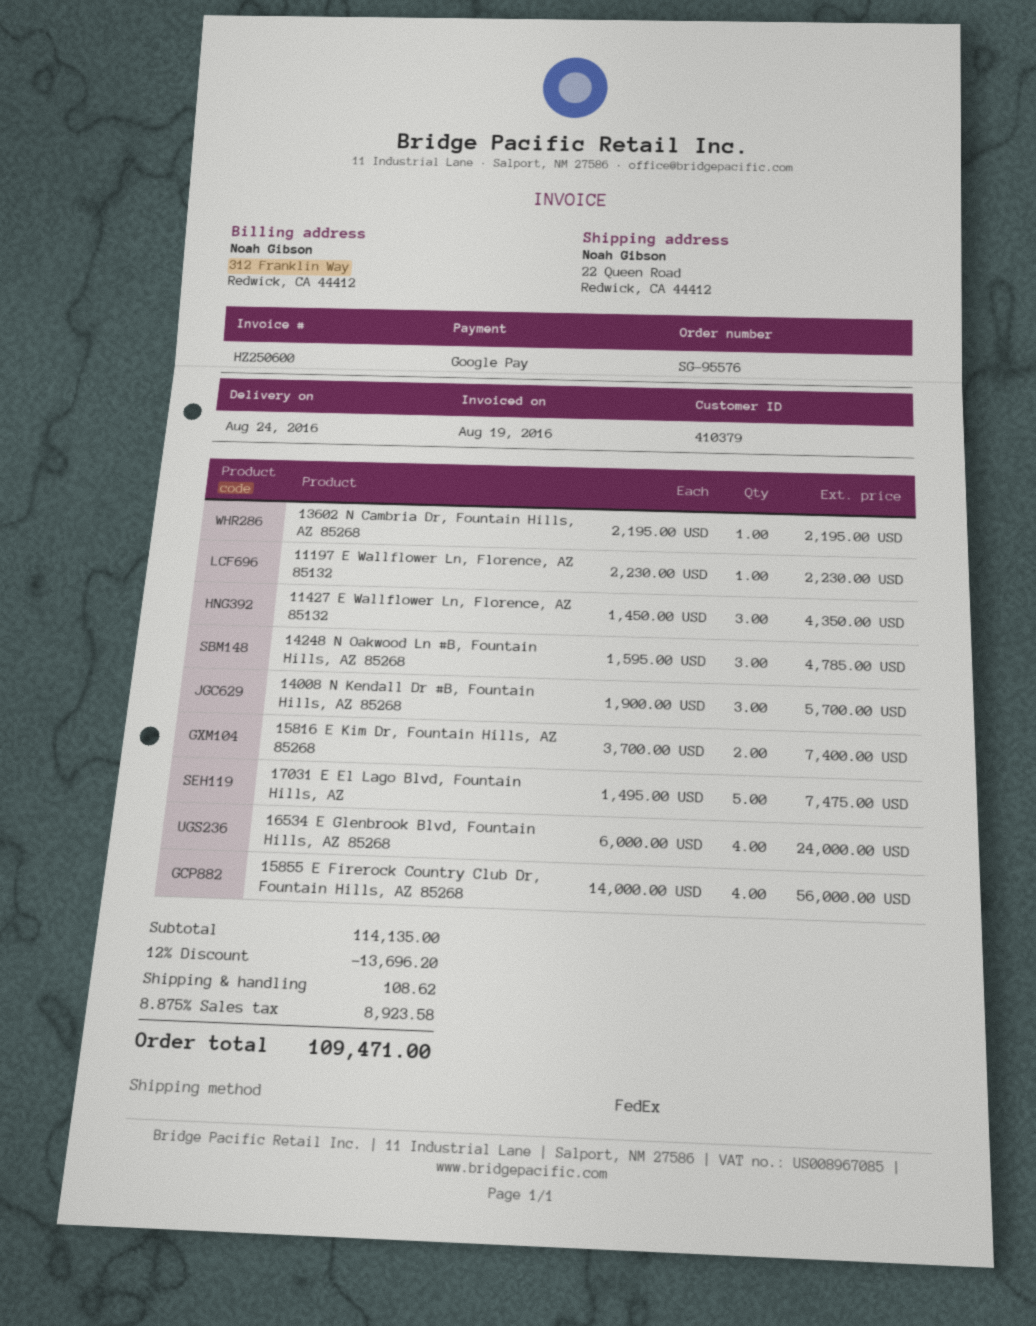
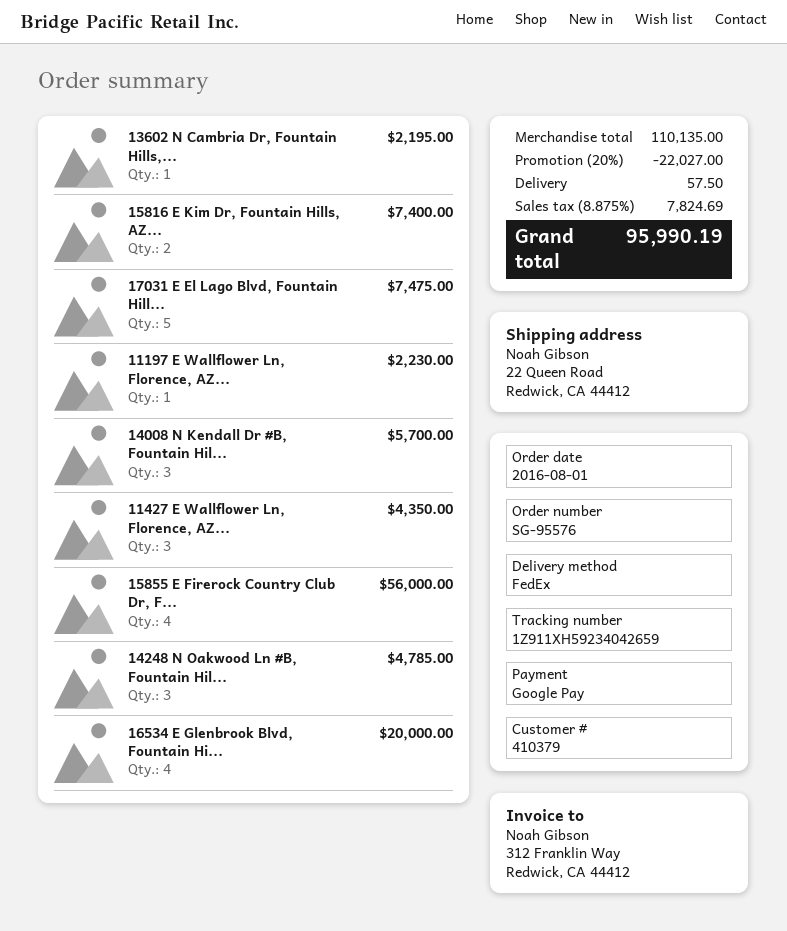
16534 E Glenbrook Blvd, Fountain Hills, AZ 85268: 4 for 24000.00 -> 4 for 20000.00
subtotal: 114135.00 -> 110135.00
discount: 12% = 13696.20 -> 20% = 22027.00
shipping: 108.62 -> 57.50
tax: 8.875% = 8923.58 -> 8.875% = 7824.69
total: 109471.00 -> 95990.19

